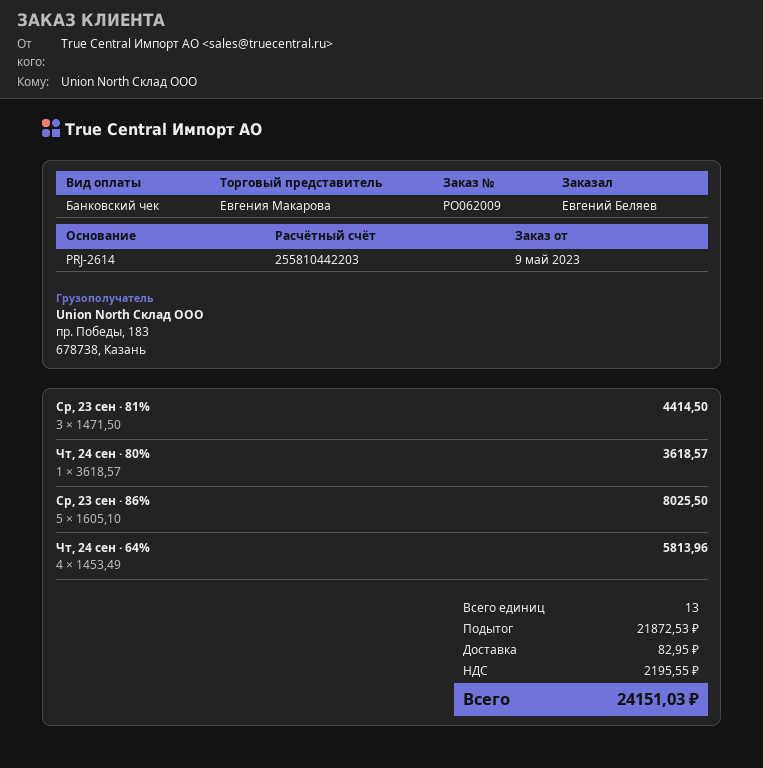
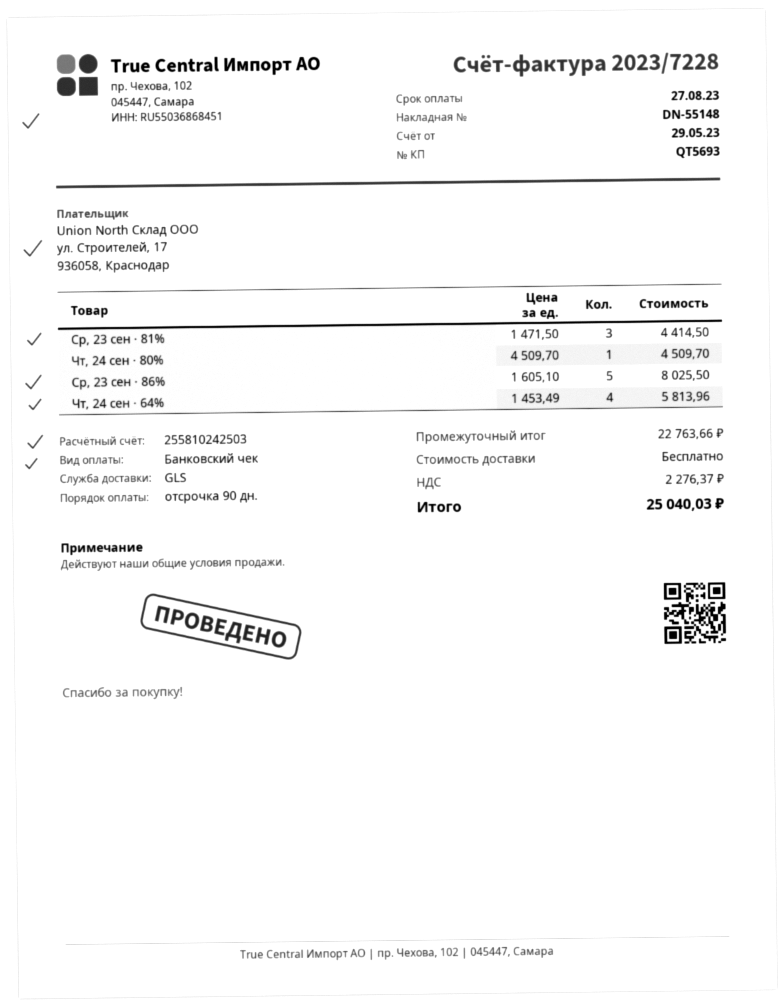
bank account: 255810442203 -> 255810242503
Чт, 24 сен · 80%: 1 x 3618.57 = 3618.57 -> 1 x 4509.70 = 4509.70
subtotal: 21872.53 -> 22763.66
shipping: 82.95 -> 0.00
tax: 2195.55 -> 2276.37
total: 24151.03 -> 25040.03

